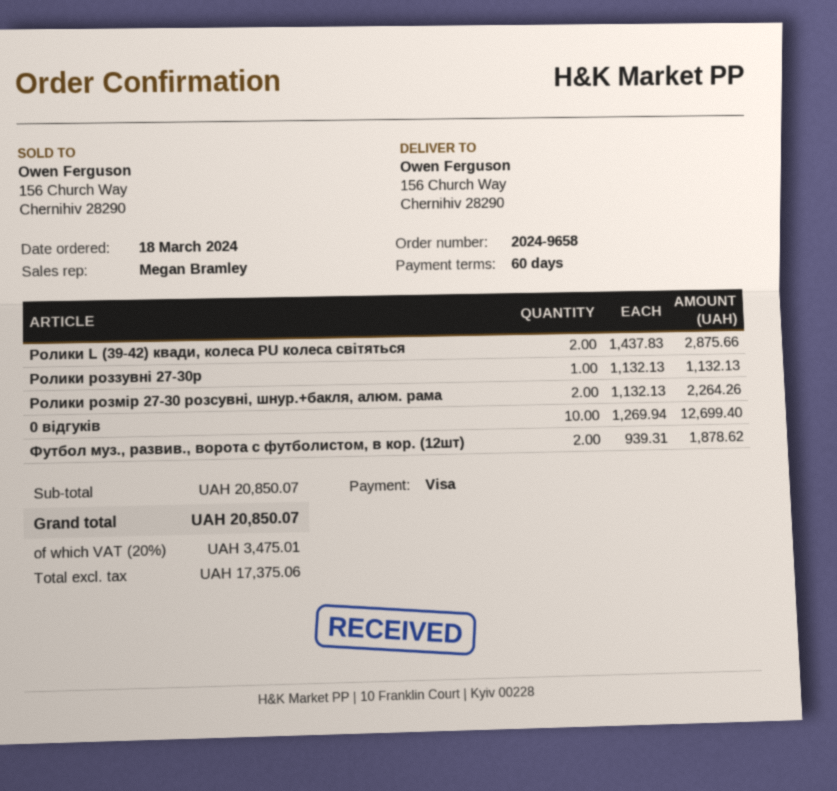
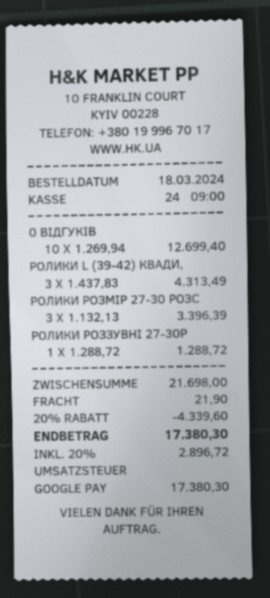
payment method: Visa -> Google Pay
Ролики L (39-42) квади, колеса PU колеса світяться: 2 x 1437.83 = 2875.66 -> 3 x 1437.83 = 4313.49
Ролики роззувні 27-30р: 1 x 1132.13 = 1132.13 -> 1 x 1288.72 = 1288.72
Ролики розмір 27-30 розсувні, шнур.+бакля, алюм. рама: 2 x 1132.13 = 2264.26 -> 3 x 1132.13 = 3396.39
Футбол муз., развив., ворота с футболистом, в кор. (12шт): 2 x 939.31 = 1878.62 -> none
subtotal: 20850.07 -> 21698.00
discount: none -> 20% = 4339.60
shipping: none -> 21.90
tax: 20% = 3475.01 -> 20% = 2896.72
total: 20850.07 -> 17380.30

